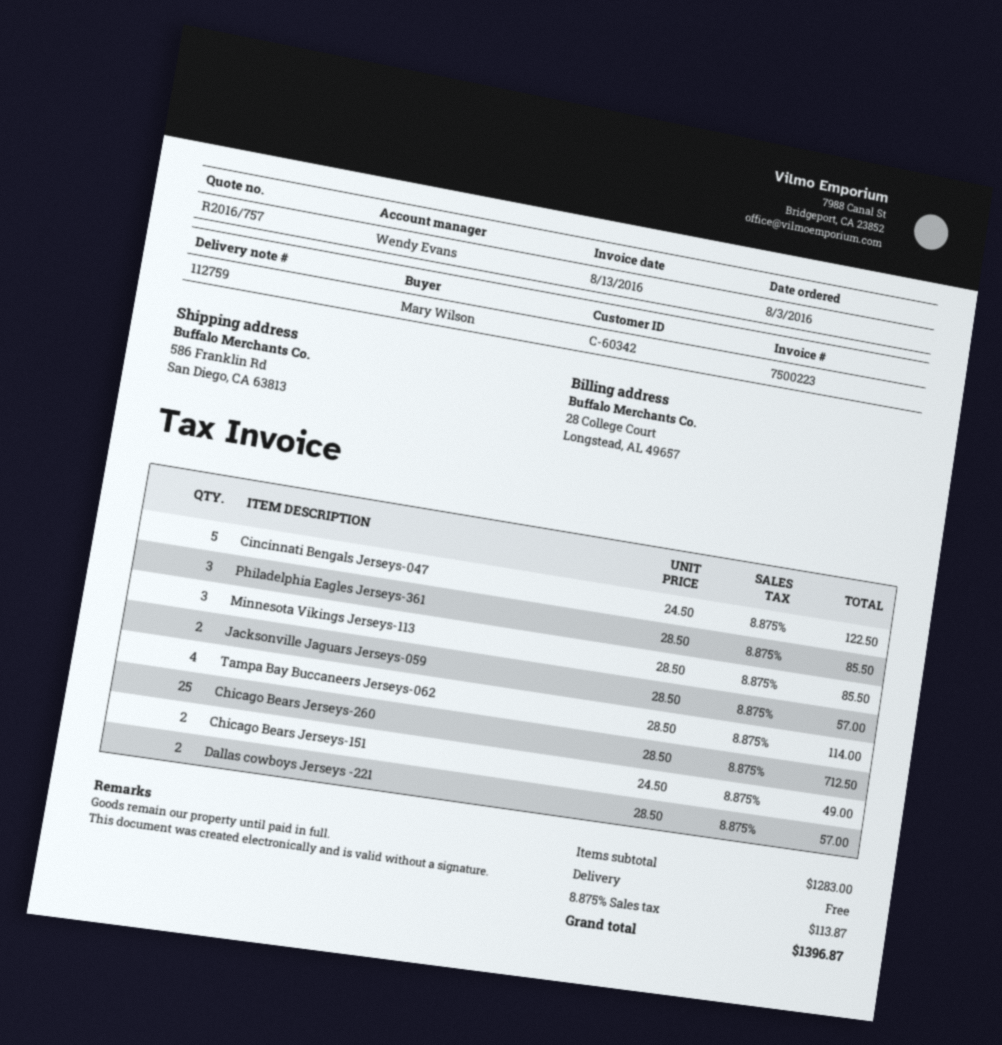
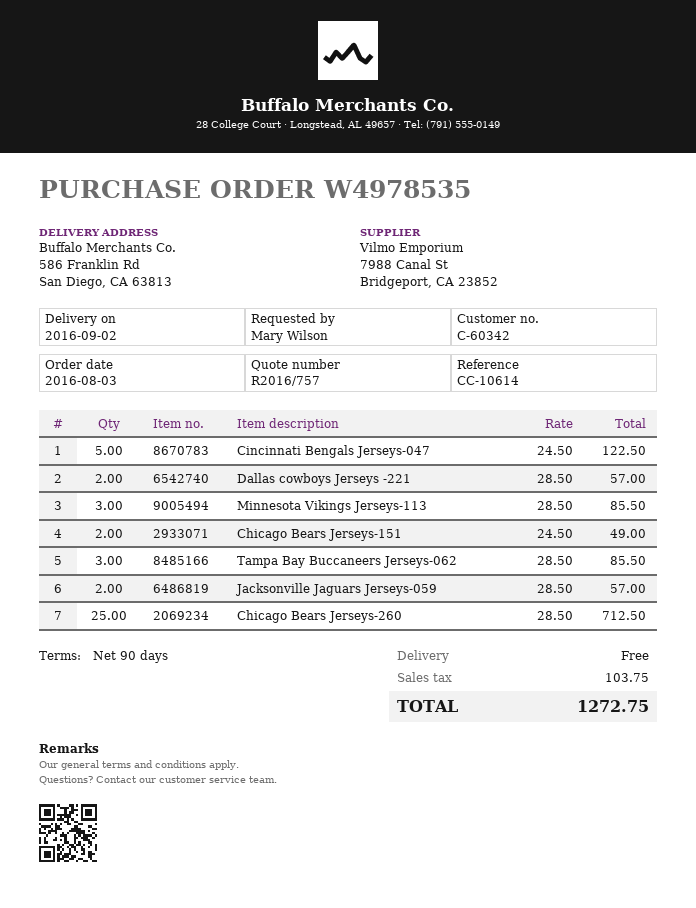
Philadelphia Eagles Jerseys-361: 3 x 28.50 = 85.50 -> none
Tampa Bay Buccaneers Jerseys-062: 4 x 28.50 = 114.00 -> 3 x 28.50 = 85.50
tax: 113.87 -> 103.75
total: 1396.87 -> 1272.75

